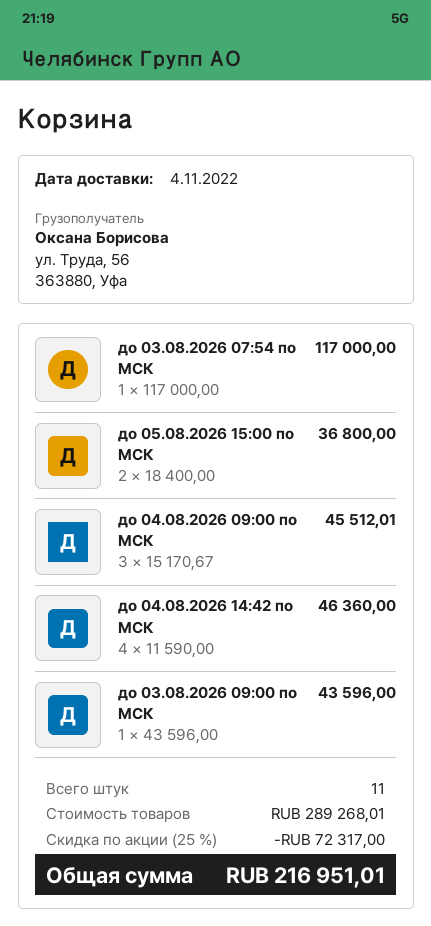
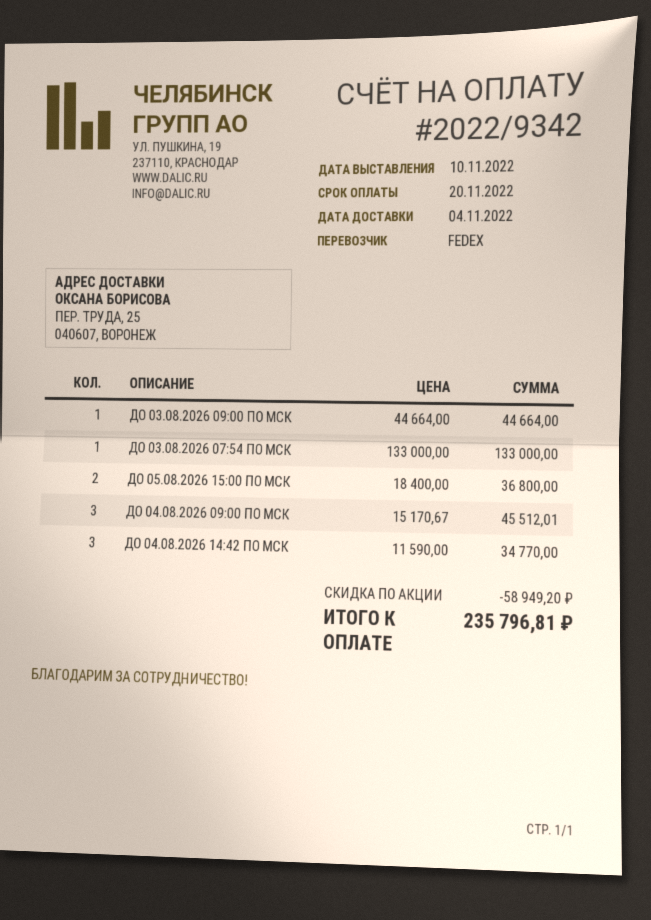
ship to: ул. Труда, 56, 363880, Уфа -> ПЕР. ТРУДА, 25, 040607, ВОРОНЕЖ
до 03.08.2026 07:54 по МСК: 1 x 117000.00 = 117000.00 -> 1 x 133000.00 = 133000.00
до 04.08.2026 14:42 по МСК: 4 x 11590.00 = 46360.00 -> 3 x 11590.00 = 34770.00
до 03.08.2026 09:00 по МСК: 1 x 43596.00 = 43596.00 -> 1 x 44664.00 = 44664.00
discount: 72317.00 -> 58949.20
total: 216951.01 -> 235796.81

